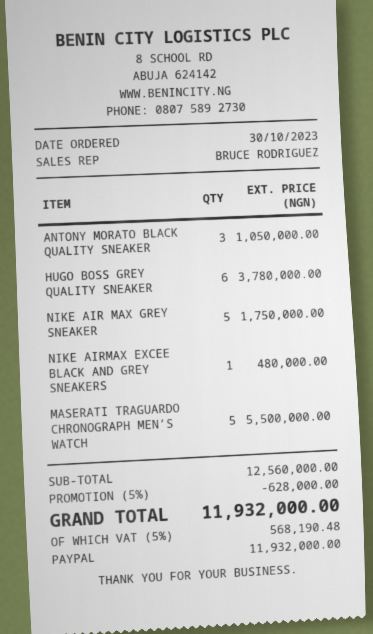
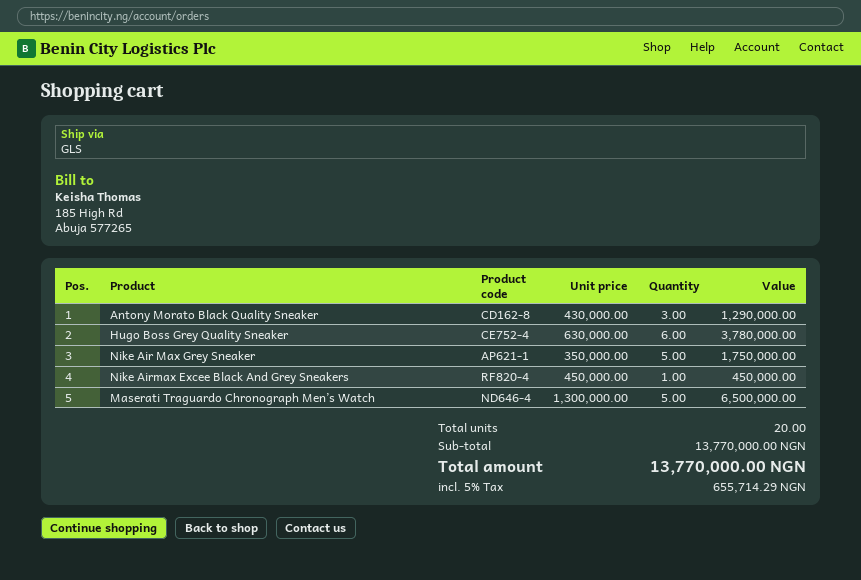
ANTONY MORATO BLACK QUALITY SNEAKER: 3 for 1050000.00 -> 3 for 1290000.00
NIKE AIRMAX EXCEE BLACK AND GREY SNEAKERS: 1 for 480000.00 -> 1 for 450000.00
MASERATI TRAGUARDO CHRONOGRAPH MEN’S WATCH: 5 for 5500000.00 -> 5 for 6500000.00
subtotal: 12560000.00 -> 13770000.00
discount: 5% = 628000.00 -> none
tax: 5% = 568190.48 -> 5% = 655714.29
total: 11932000.00 -> 13770000.00

